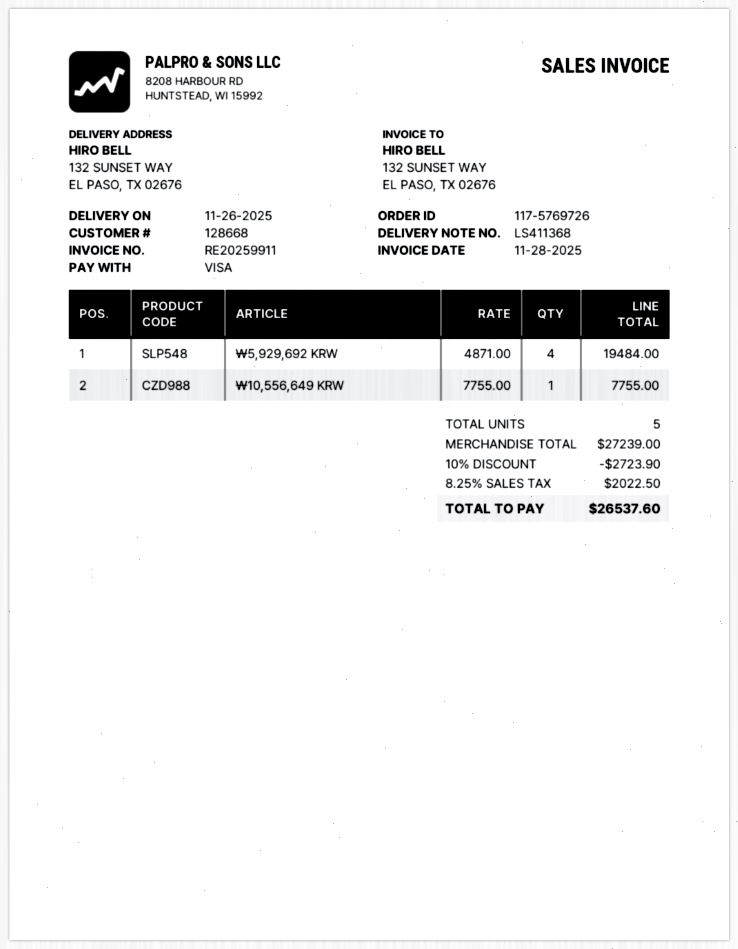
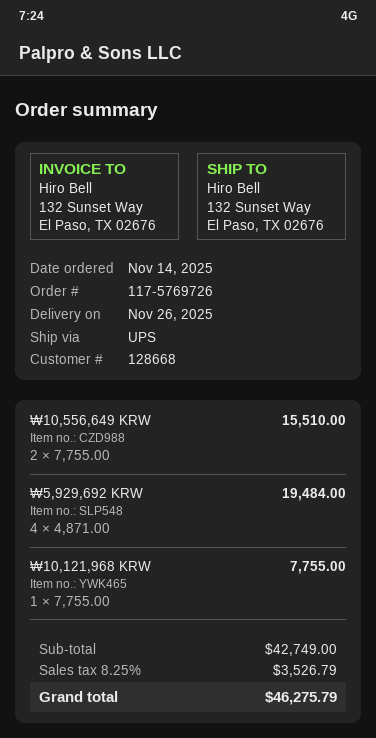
₩10,556,649 KRW: 1 x 7755.00 = 7755.00 -> 2 x 7755.00 = 15510.00
₩10,121,968 KRW: none -> 1 x 7755.00 = 7755.00
subtotal: 27239.00 -> 42749.00
discount: 10% = 2723.90 -> none
tax: 8.25% = 2022.50 -> 8.25% = 3526.79
total: 26537.60 -> 46275.79

